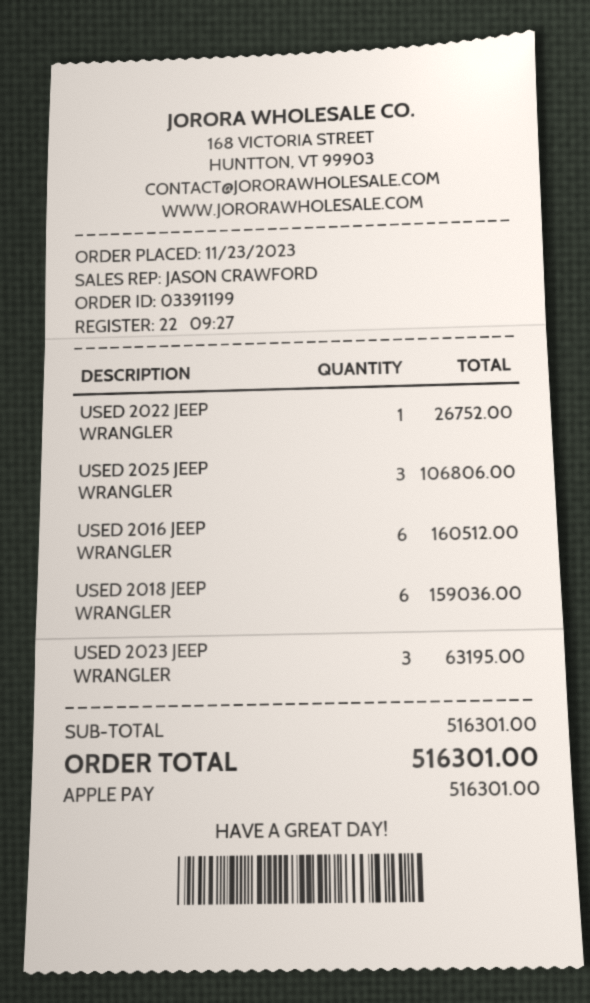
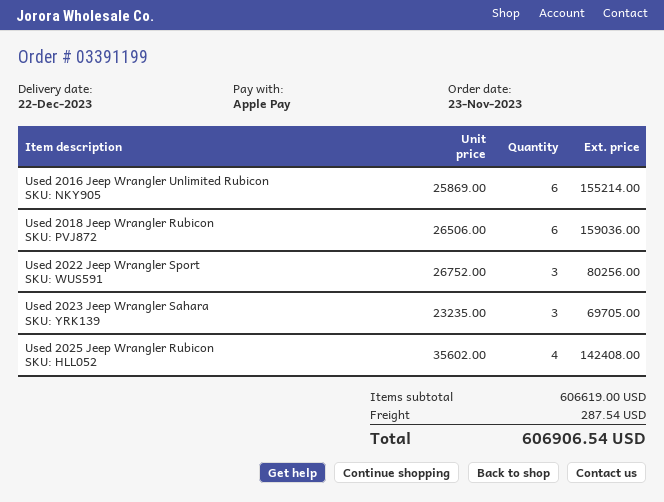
USED 2022 JEEP WRANGLER: 1 for 26752.00 -> 3 for 80256.00
USED 2025 JEEP WRANGLER: 3 for 106806.00 -> 4 for 142408.00
USED 2016 JEEP WRANGLER: 6 for 160512.00 -> 6 for 155214.00
USED 2023 JEEP WRANGLER: 3 for 63195.00 -> 3 for 69705.00
subtotal: 516301.00 -> 606619.00
shipping: none -> 287.54
total: 516301.00 -> 606906.54

